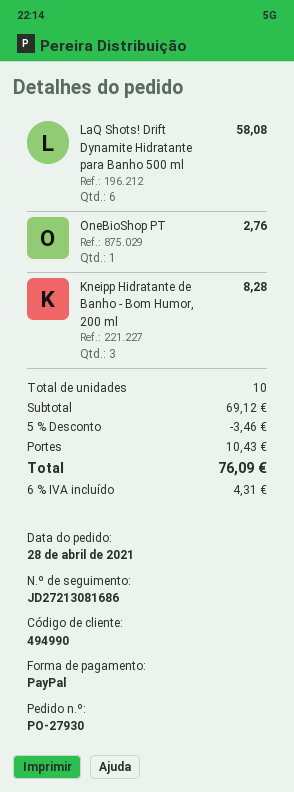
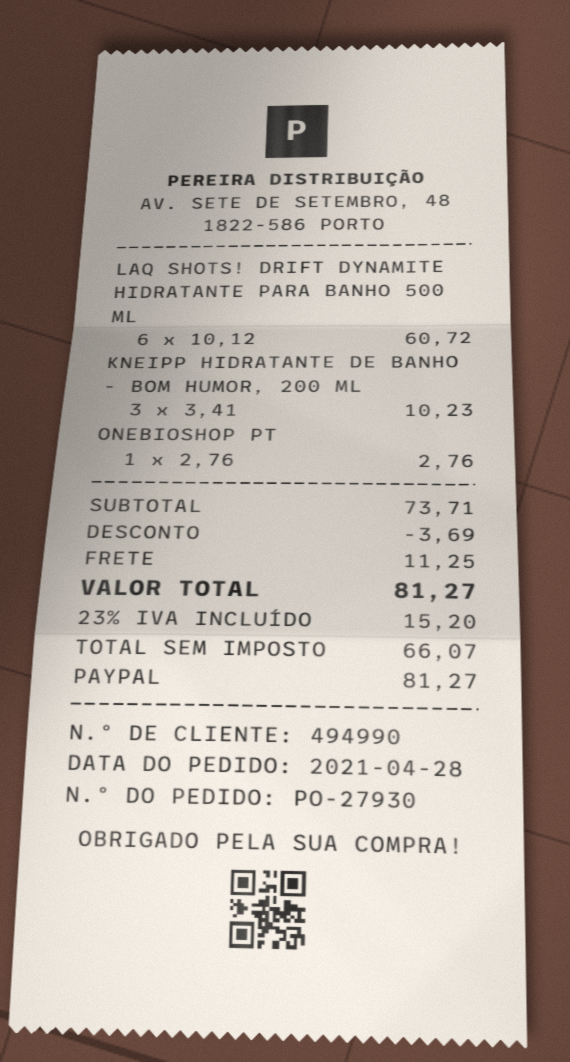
LaQ Shots! Drift Dynamite Hidratante para Banho 500 ml: 6 for 58.08 -> 6 for 60.72
Kneipp Hidratante de Banho - Bom Humor, 200 ml: 3 for 8.28 -> 3 for 10.23
subtotal: 69.12 -> 73.71
discount: 3.46 -> 3.69
shipping: 10.43 -> 11.25
tax: 6% = 4.31 -> 23% = 15.20
total: 76.09 -> 81.27

